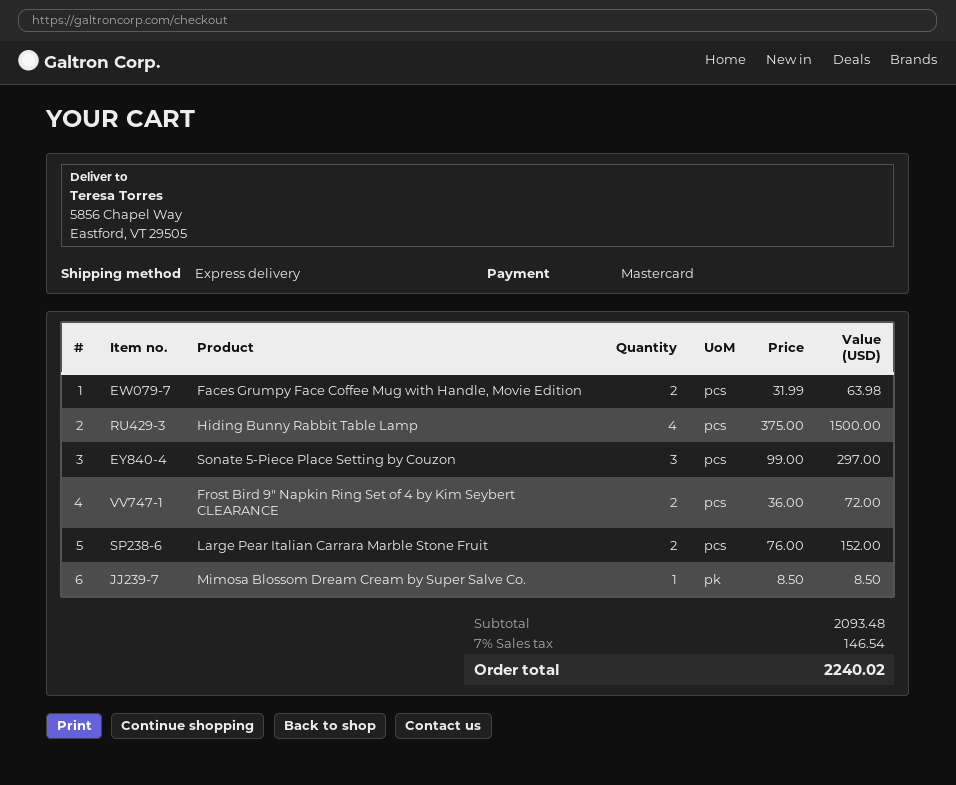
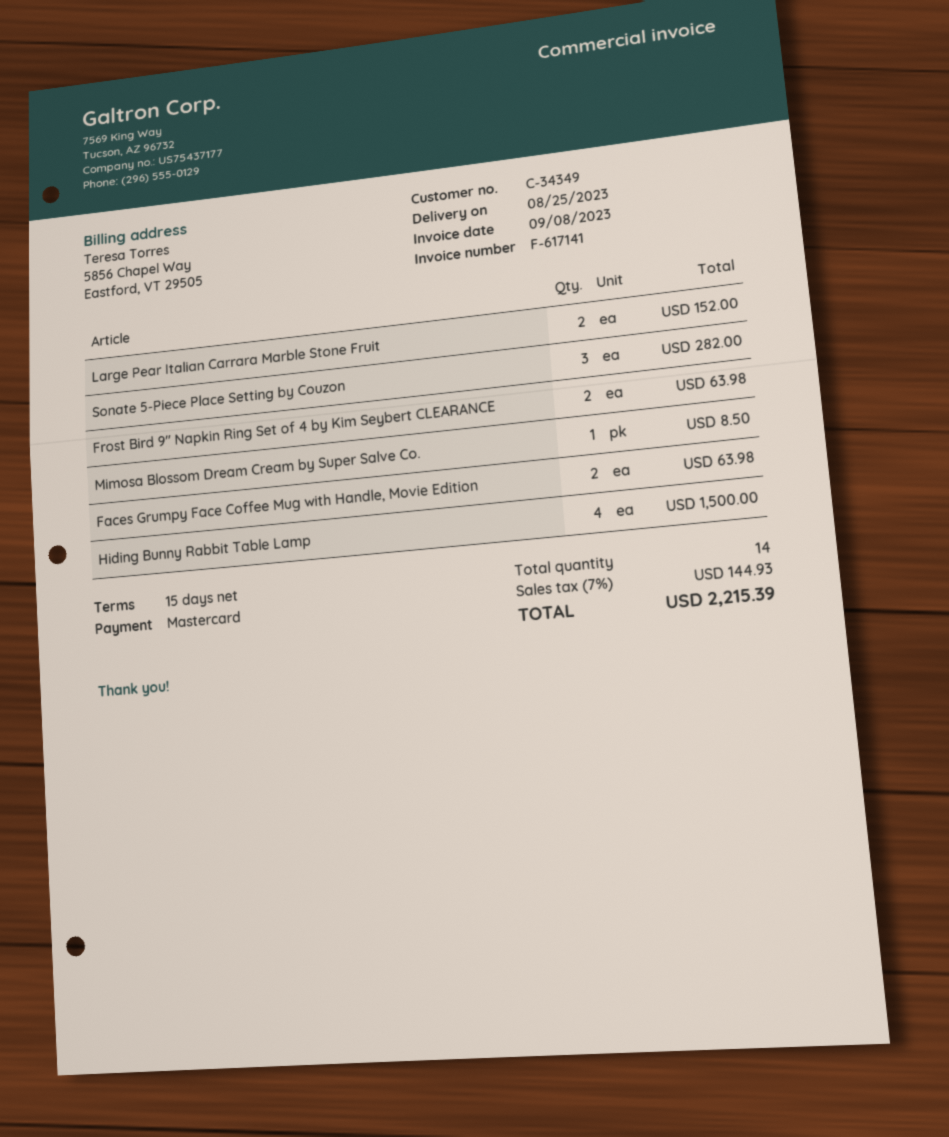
Sonate 5-Piece Place Setting by Couzon: 3 for 297.00 -> 3 for 282.00
Frost Bird 9" Napkin Ring Set of 4 by Kim Seybert CLEARANCE: 2 for 72.00 -> 2 for 63.98
tax: 7% = 146.54 -> 7% = 144.93
total: 2240.02 -> 2215.39

